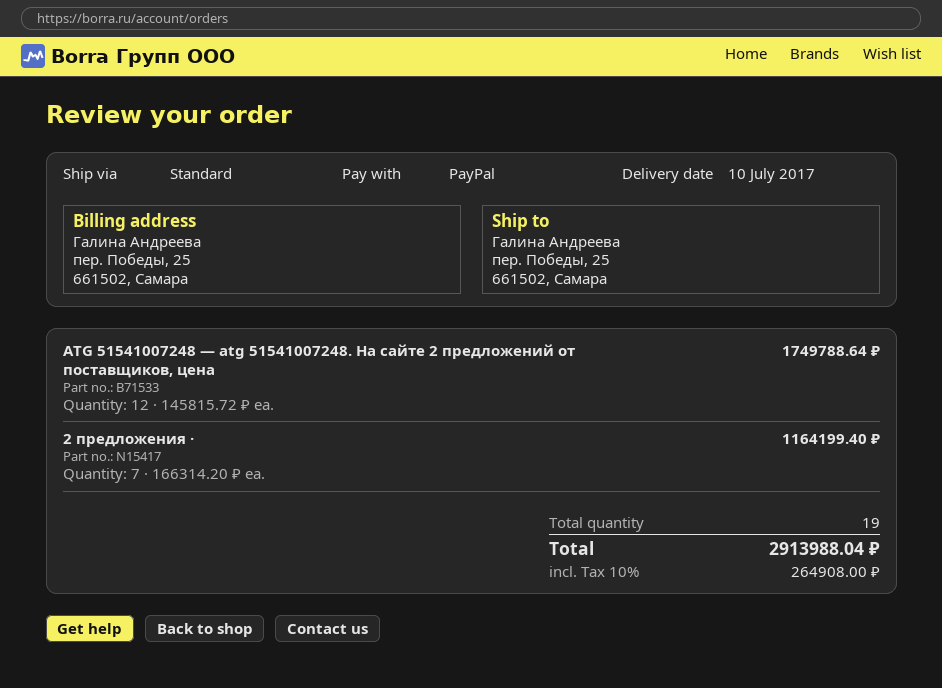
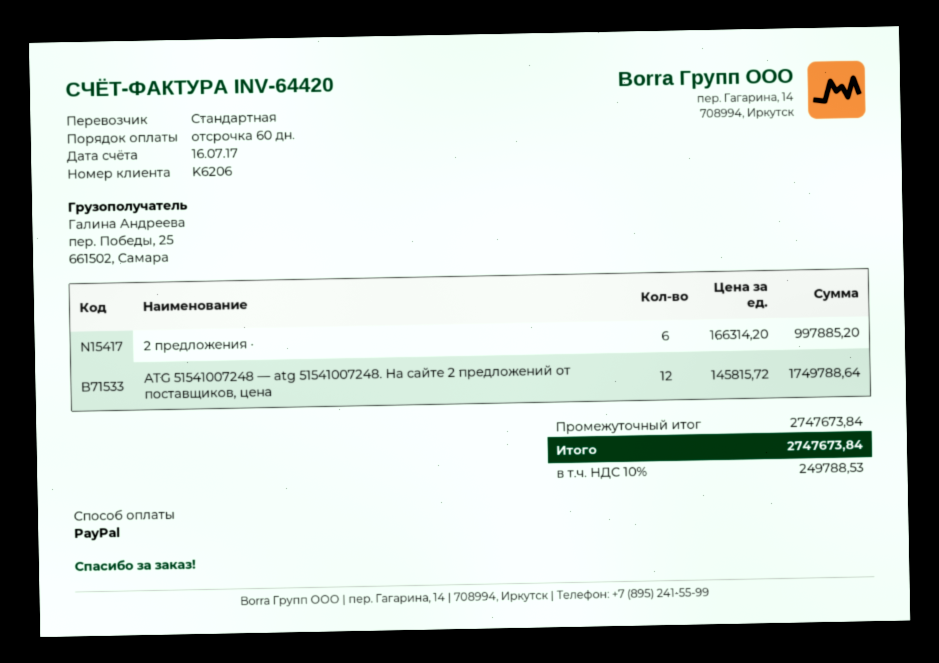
2 предложения ·: 7 x 166314.20 = 1164199.40 -> 6 x 166314.20 = 997885.20
tax: 10% = 264908.00 -> 10% = 249788.53
total: 2913988.04 -> 2747673.84

